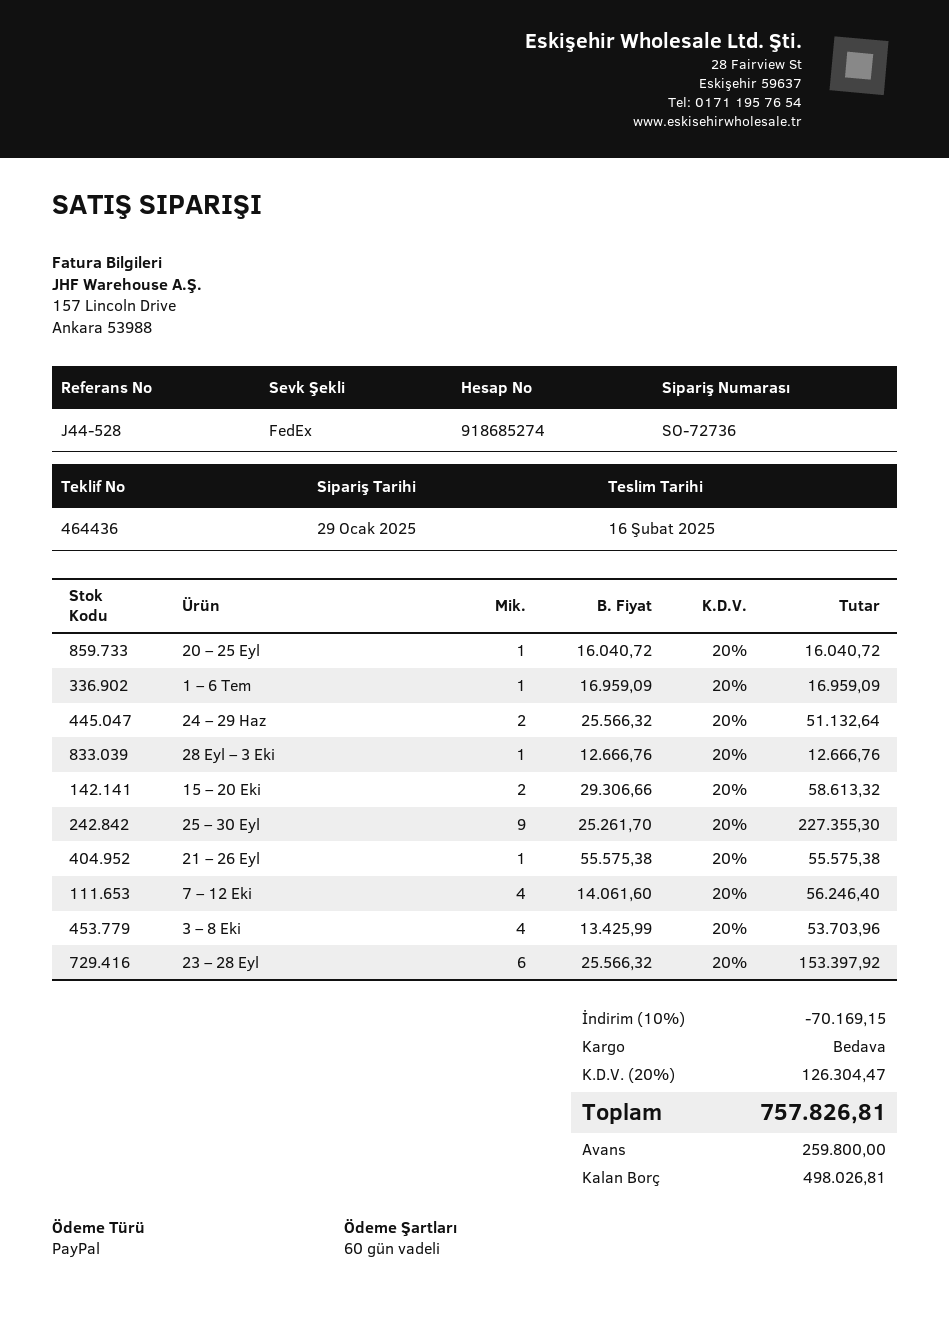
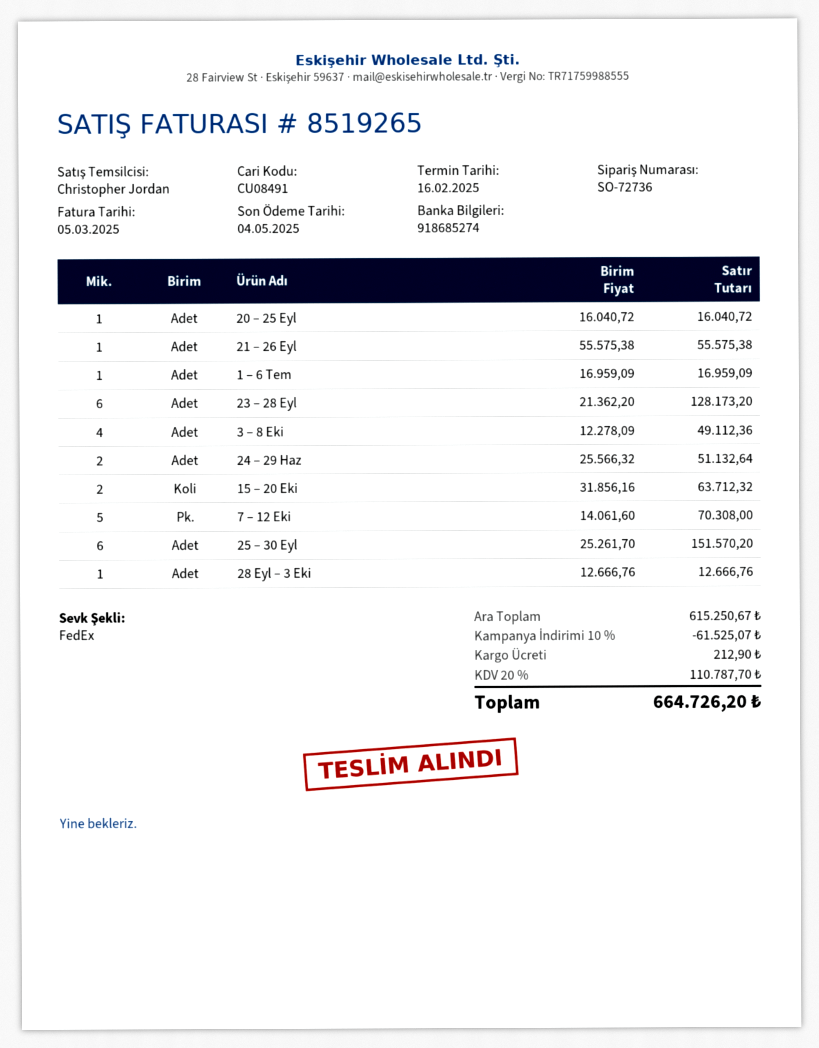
15 – 20 Eki: 2 x 29306.66 = 58613.32 -> 2 x 31856.16 = 63712.32
25 – 30 Eyl: 9 x 25261.70 = 227355.30 -> 6 x 25261.70 = 151570.20
7 – 12 Eki: 4 x 14061.60 = 56246.40 -> 5 x 14061.60 = 70308.00
3 – 8 Eki: 4 x 13425.99 = 53703.96 -> 4 x 12278.09 = 49112.36
23 – 28 Eyl: 6 x 25566.32 = 153397.92 -> 6 x 21362.20 = 128173.20
discount: 10% = 70169.15 -> 10% = 61525.07
shipping: 0.00 -> 212.90
tax: 20% = 126304.47 -> 20% = 110787.70
total: 757826.81 -> 664726.20

